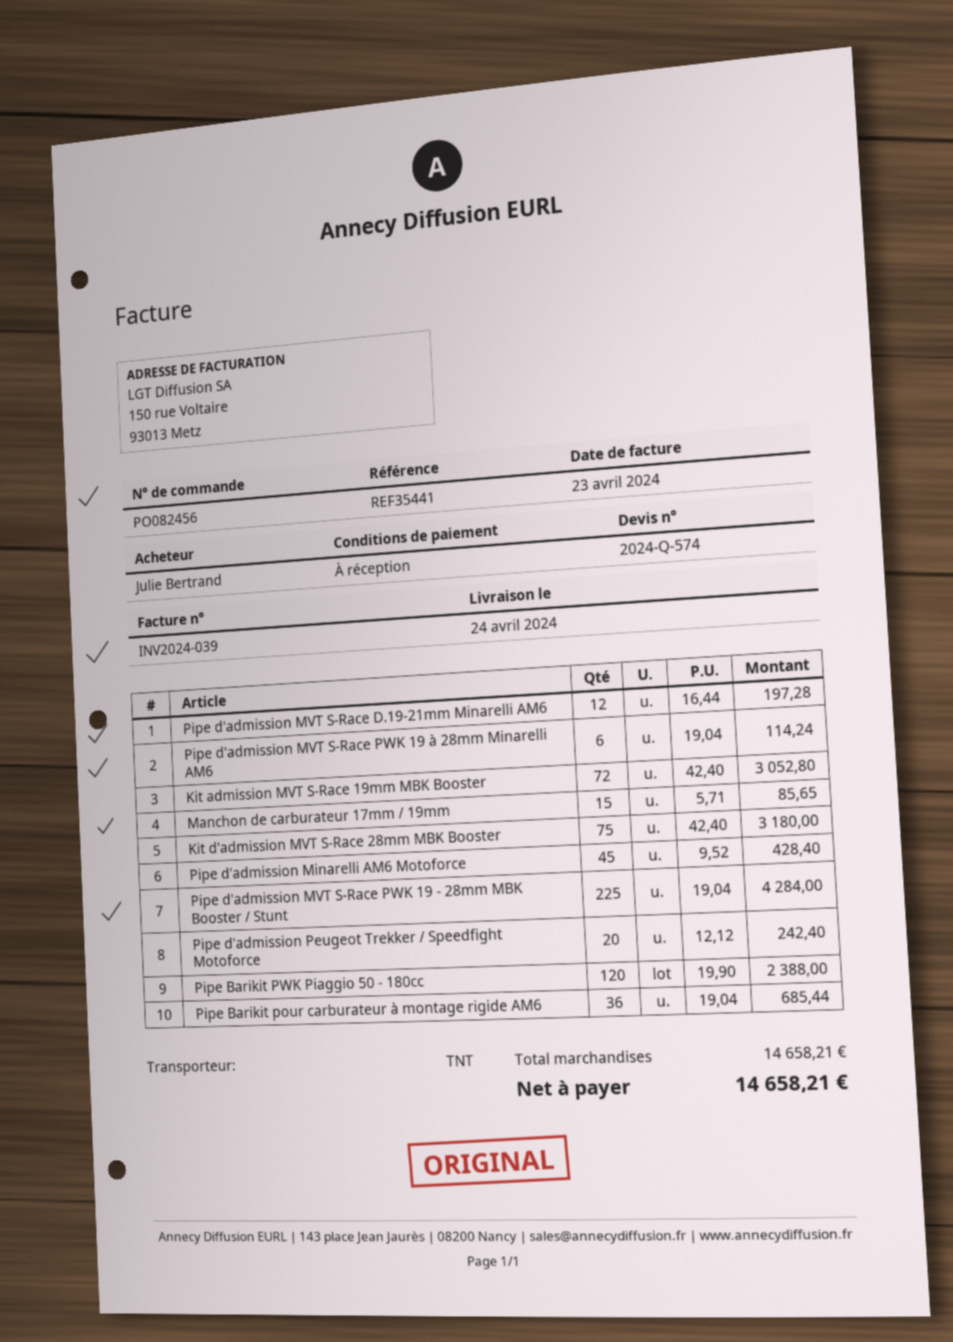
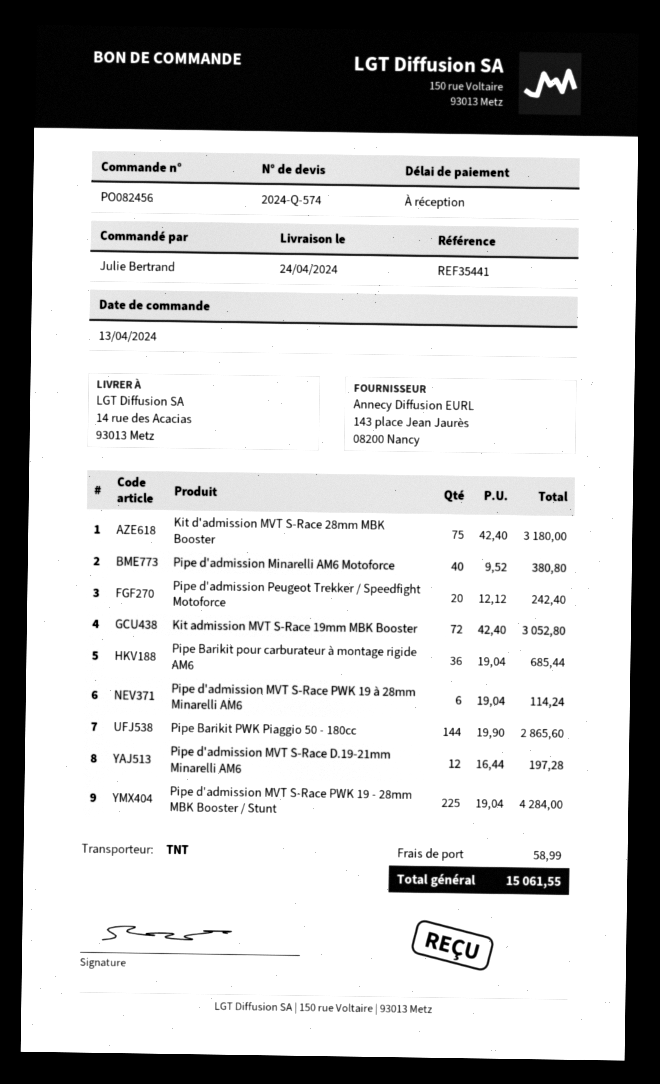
Manchon de carburateur 17mm / 19mm: 15 x 5.71 = 85.65 -> none
Pipe d'admission Minarelli AM6 Motoforce: 45 x 9.52 = 428.40 -> 40 x 9.52 = 380.80
Pipe Barikit PWK Piaggio 50 - 180cc: 120 x 19.90 = 2388.00 -> 144 x 19.90 = 2865.60
shipping: none -> 58.99
total: 14658.21 -> 15061.55

